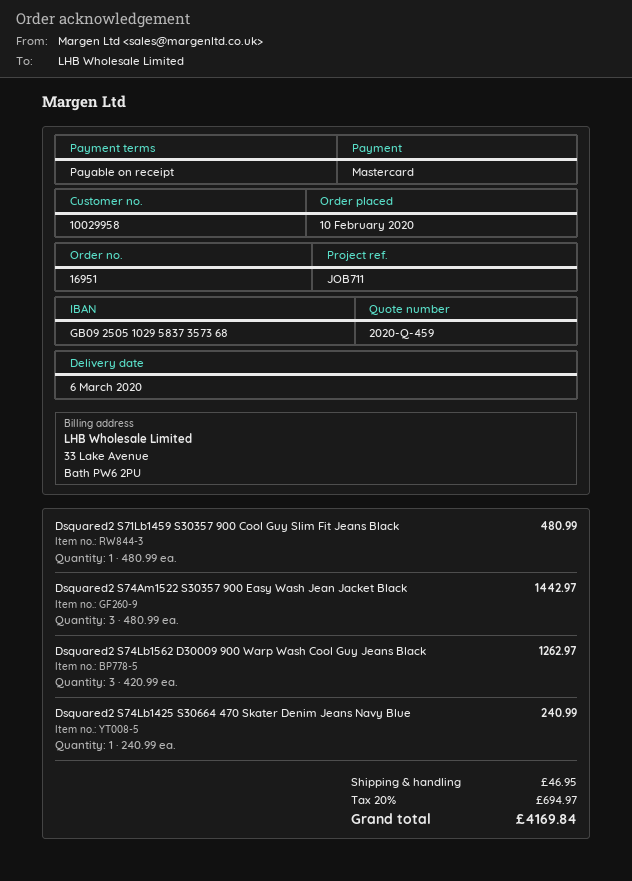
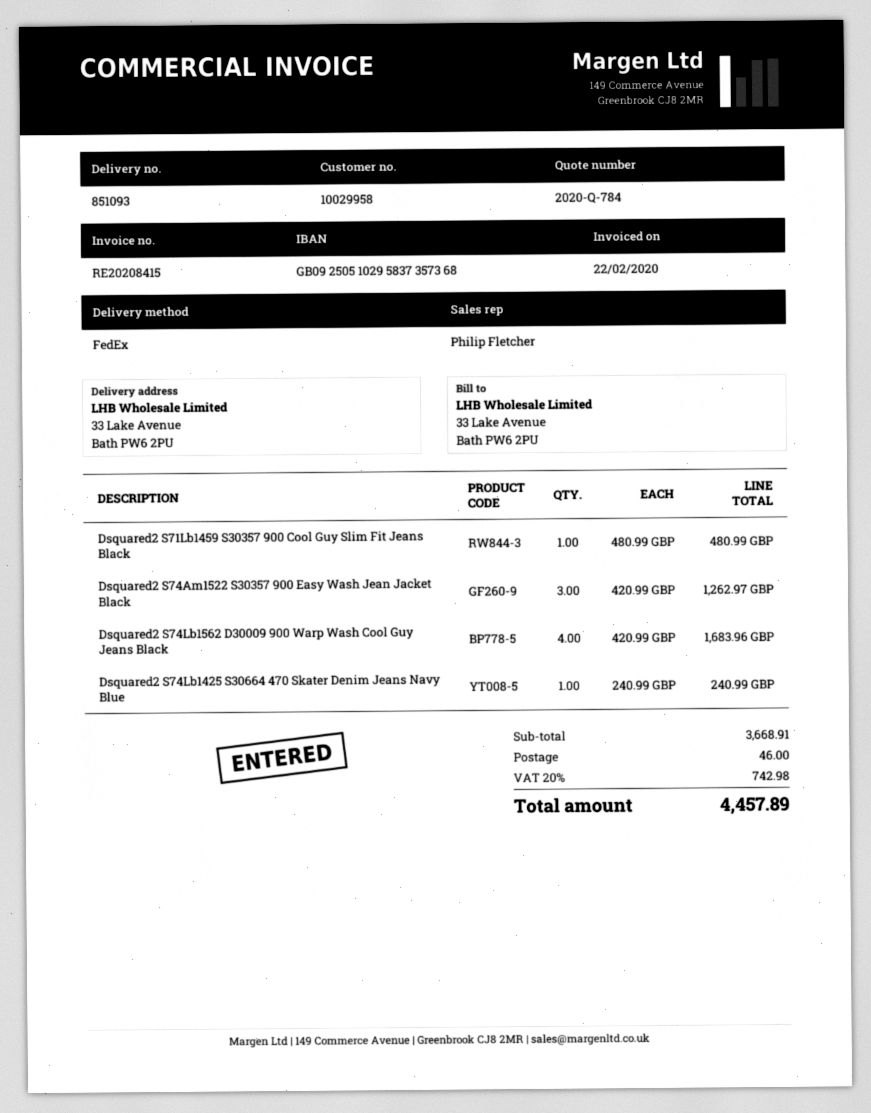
quote number: 2020-Q-459 -> 2020-Q-784
Dsquared2 S74Am1522 S30357 900 Easy Wash Jean Jacket Black: 3 x 480.99 = 1442.97 -> 3 x 420.99 = 1262.97
Dsquared2 S74Lb1562 D30009 900 Warp Wash Cool Guy Jeans Black: 3 x 420.99 = 1262.97 -> 4 x 420.99 = 1683.96
shipping: 46.95 -> 46.00
tax: 20% = 694.97 -> 20% = 742.98
total: 4169.84 -> 4457.89

